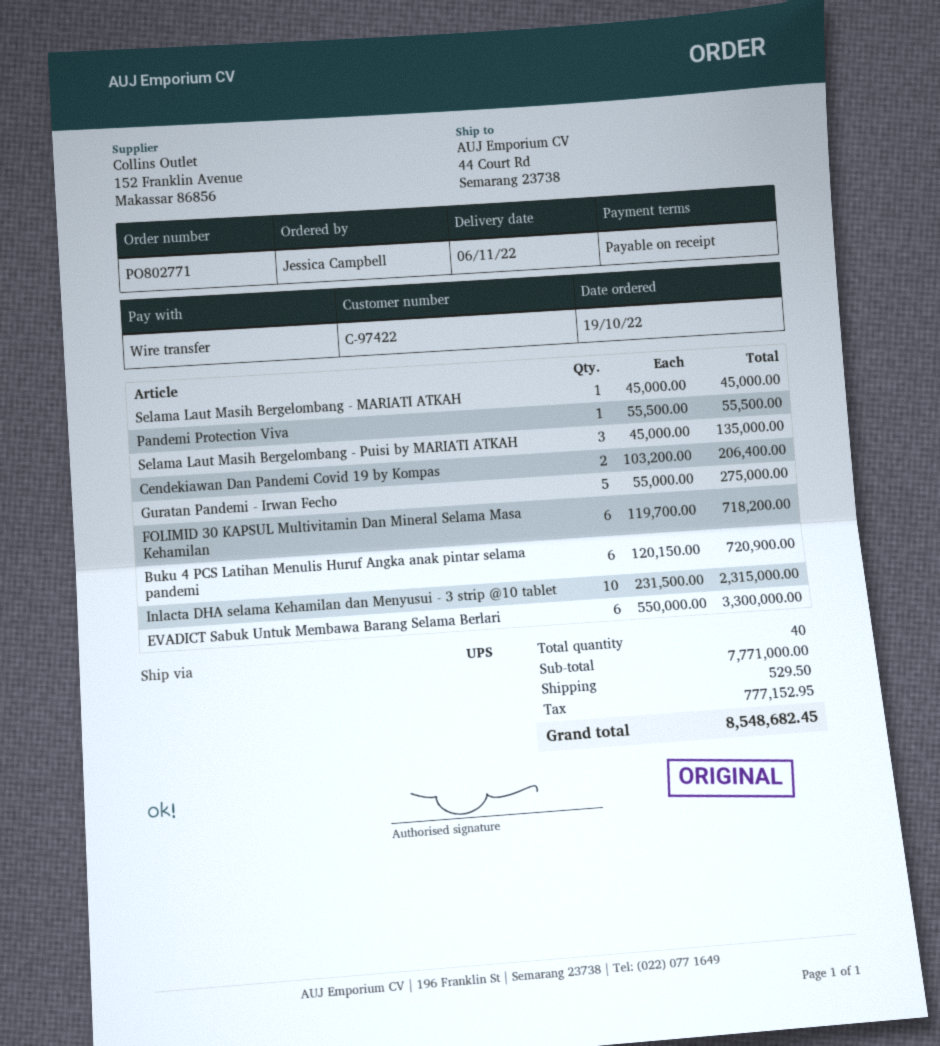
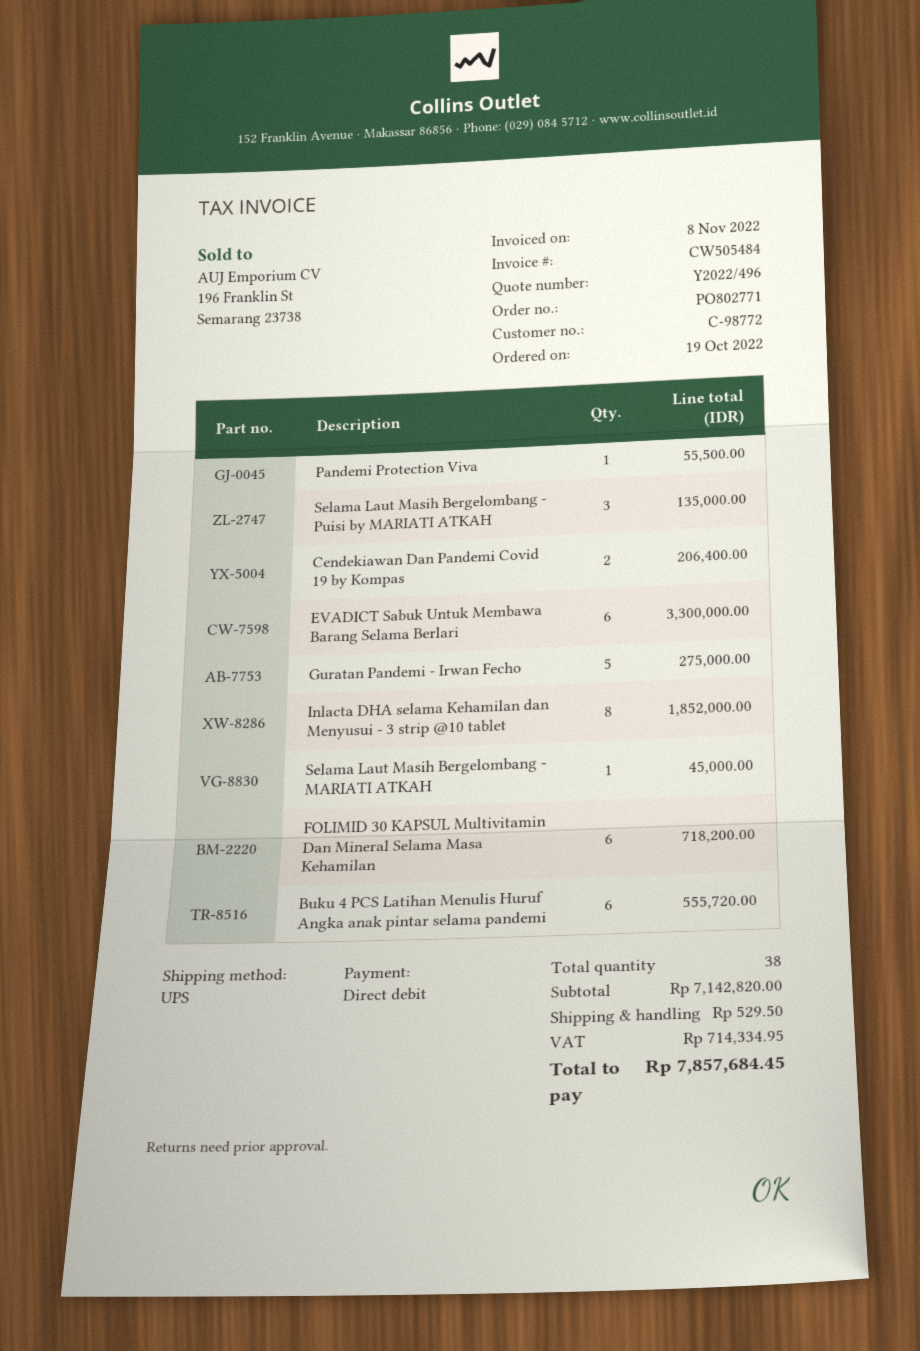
customer number: C-97422 -> C-98772
payment method: bank transfer -> direct debit
Buku 4 PCS Latihan Menulis Huruf Angka anak pintar selama pandemi: 6 for 720900.00 -> 6 for 555720.00
Inlacta DHA selama Kehamilan dan Menyusui - 3 strip @10 tablet: 10 for 2315000.00 -> 8 for 1852000.00
total quantity: 40 -> 38
subtotal: 7771000.00 -> 7142820.00
tax: 777152.95 -> 714334.95
total: 8548682.45 -> 7857684.45

